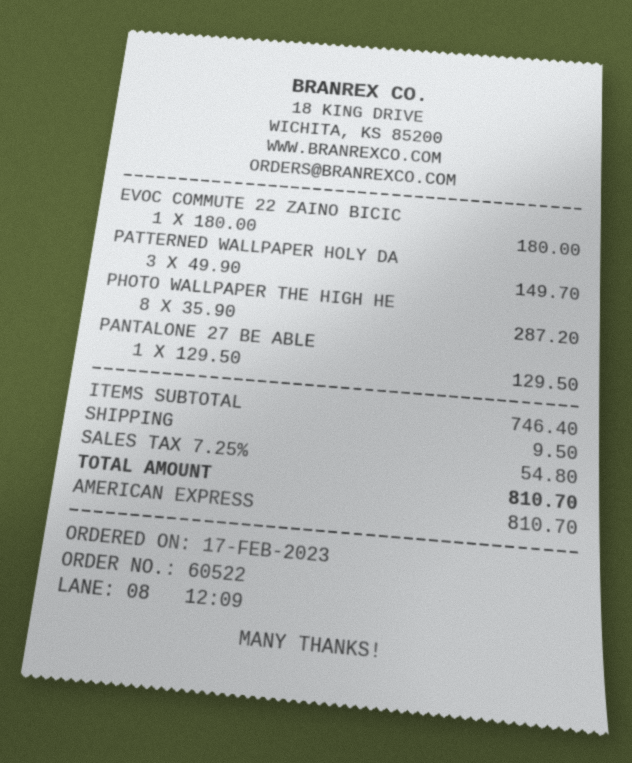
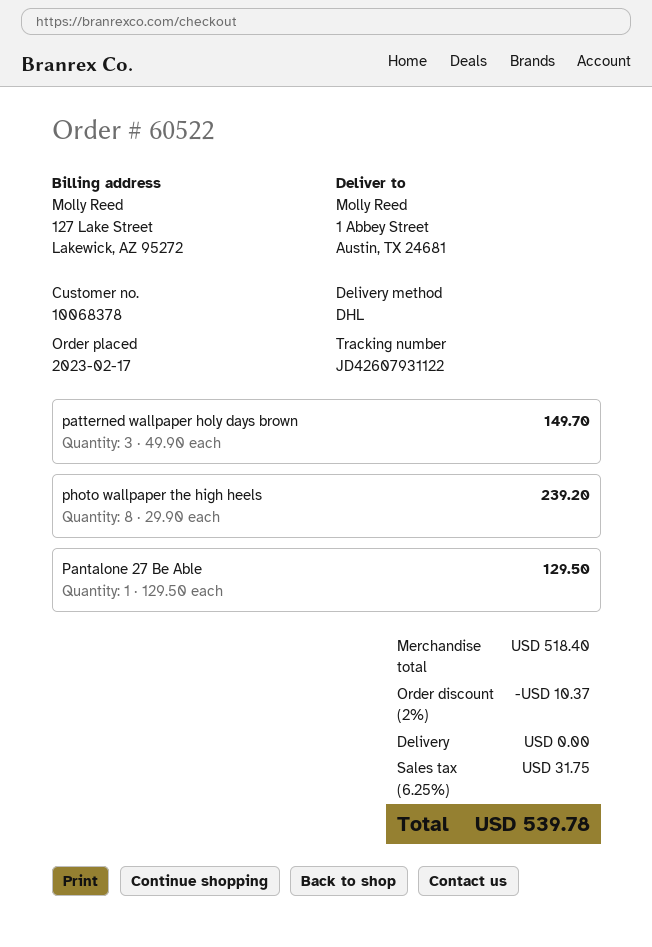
EVOC COMMUTE 22 ZAINO BICIC: 1 x 180.00 = 180.00 -> none
PHOTO WALLPAPER THE HIGH HE: 8 x 35.90 = 287.20 -> 8 x 29.90 = 239.20
subtotal: 746.40 -> 518.40
discount: none -> 2% = 10.37
shipping: 9.50 -> 0.00
tax: 7.25% = 54.80 -> 6.25% = 31.75
total: 810.70 -> 539.78

